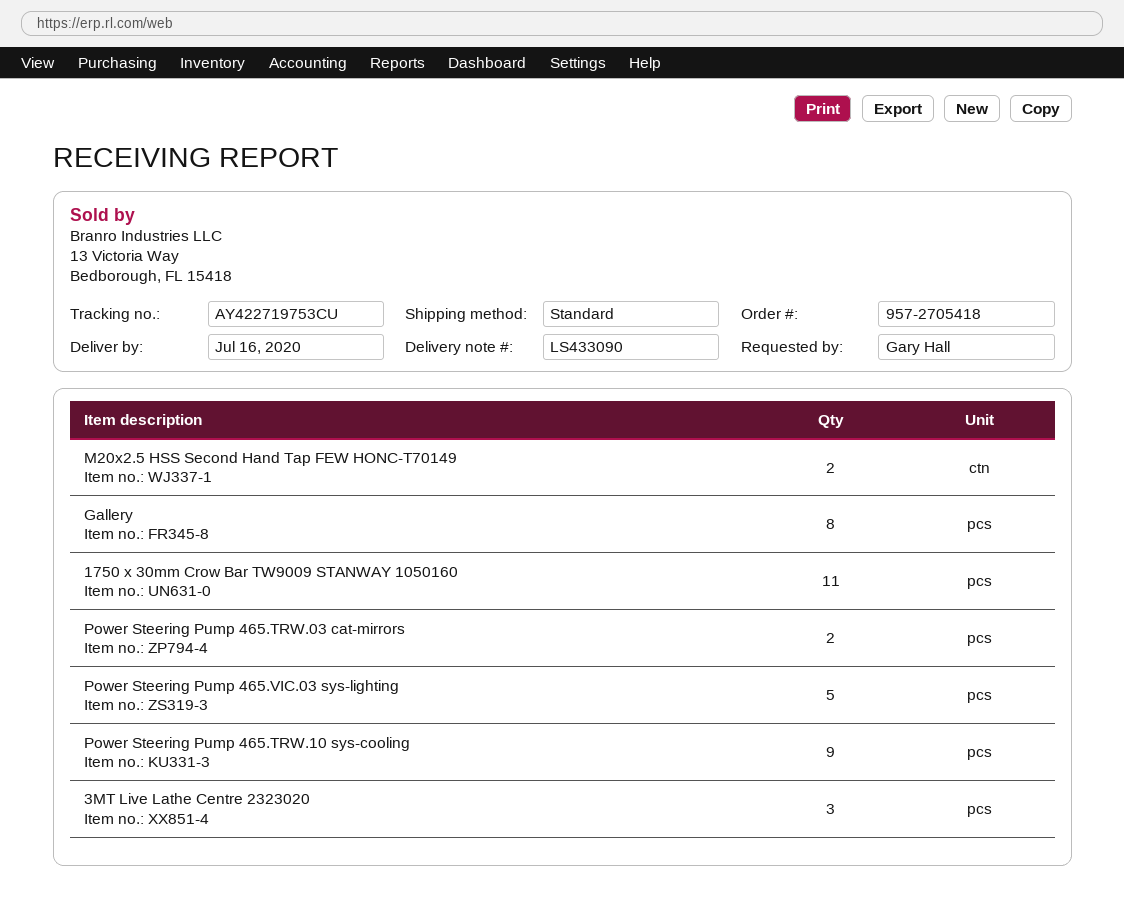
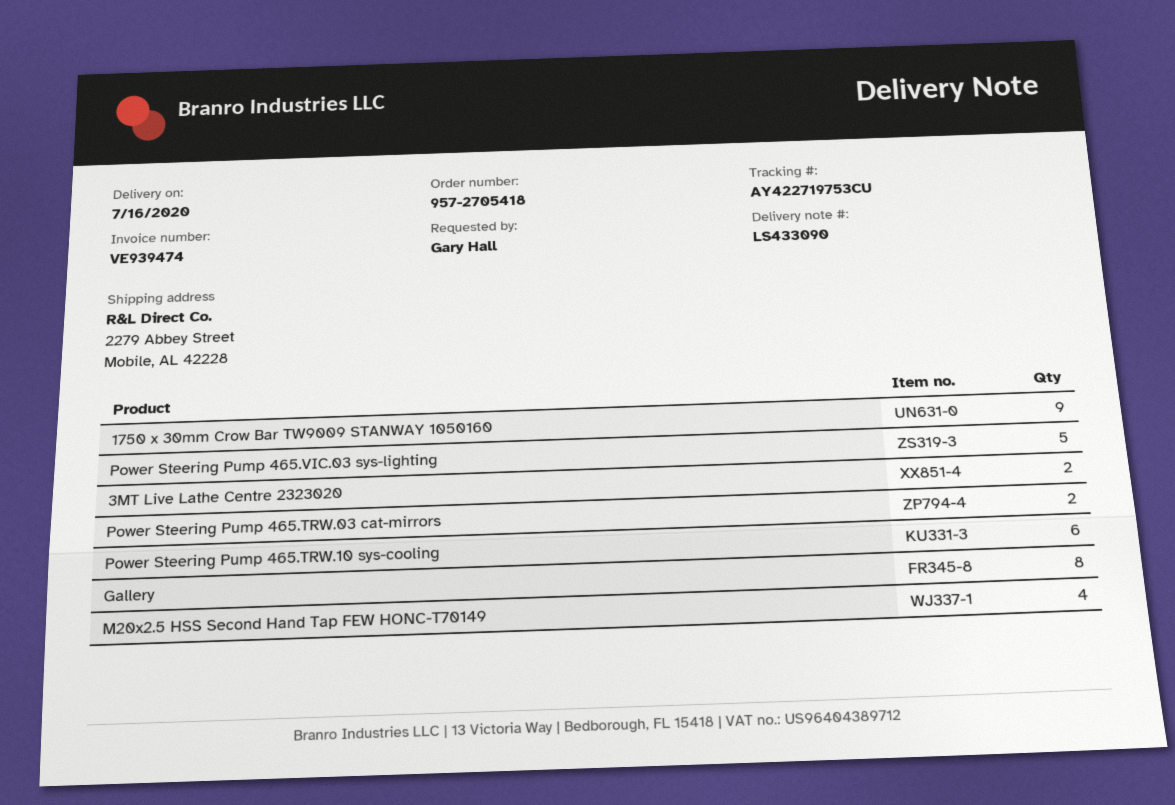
M20x2.5 HSS Second Hand Tap FEW HONC-T70149: 2 -> 4
1750 x 30mm Crow Bar TW9009 STANWAY 1050160: 11 -> 9
Power Steering Pump 465.TRW.10 sys-cooling: 9 -> 6
3MT Live Lathe Centre 2323020: 3 -> 2

